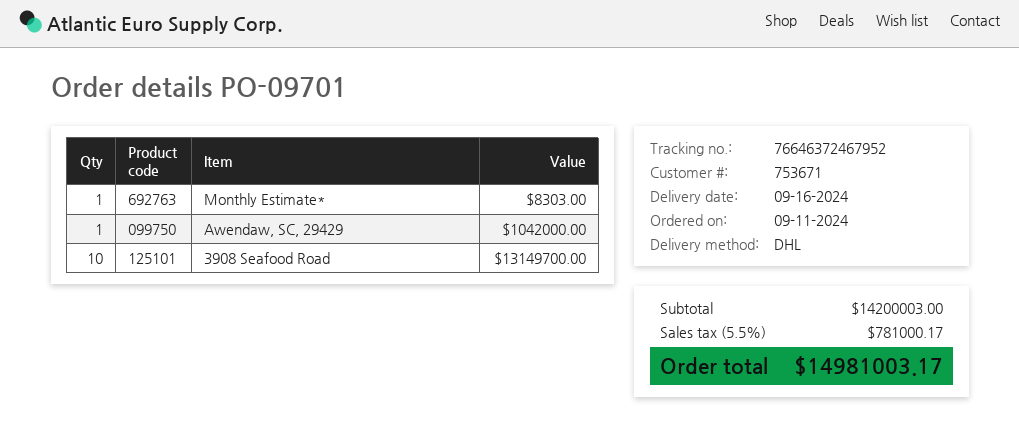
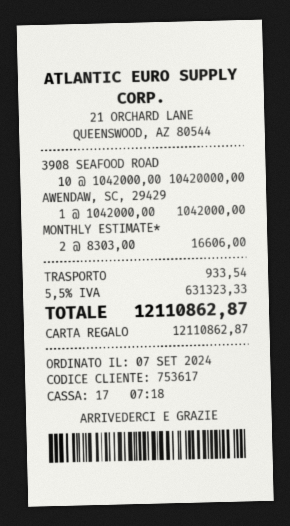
order date: 2024-09-11 -> 2024-09-07
customer number: 753671 -> 753617
Monthly Estimate*: 1 for 8303.00 -> 2 for 16606.00
3908 Seafood Road: 10 for 13149700.00 -> 10 for 10420000.00
shipping: none -> 933.54
tax: 5.5% = 781000.17 -> 5.5% = 631323.33
total: 14981003.17 -> 12110862.87

